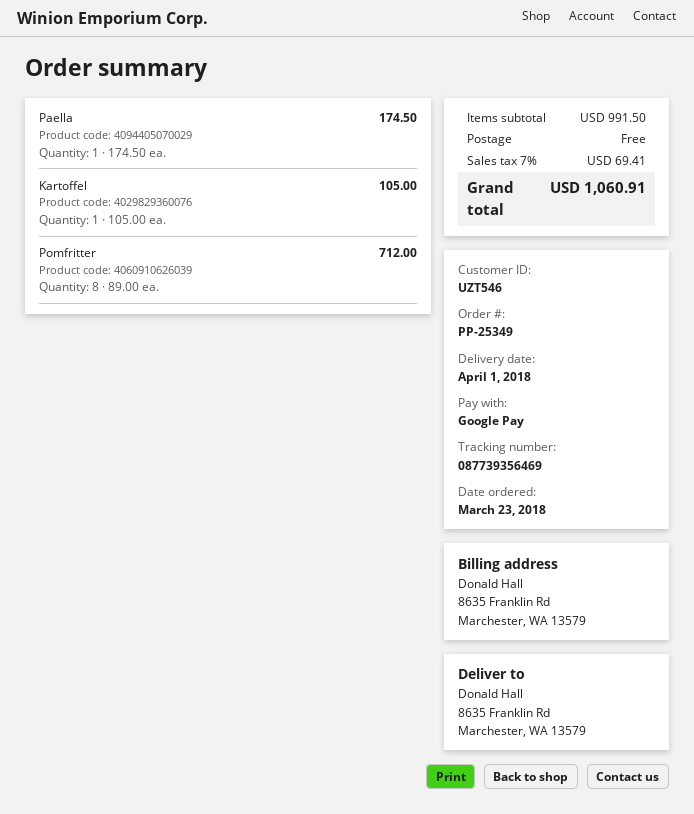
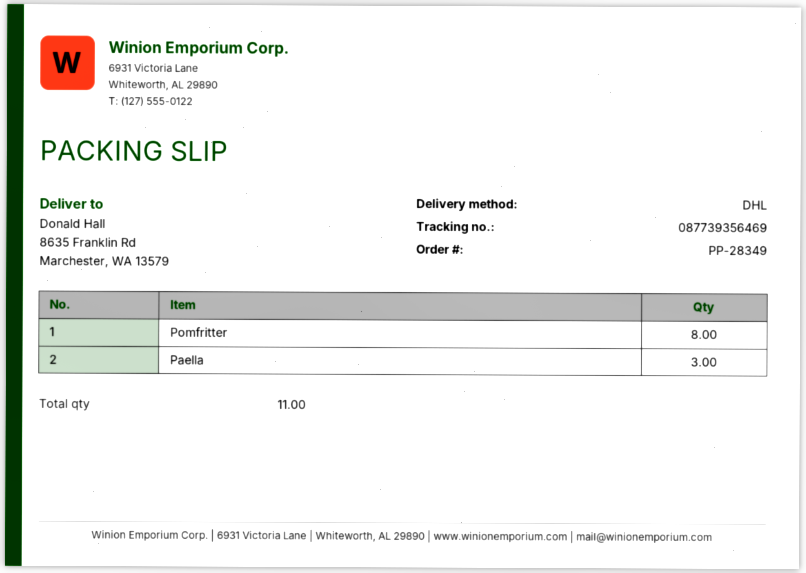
order number: PP-25349 -> PP-28349
Paella: 1 -> 3
Kartoffel: 1 -> none

